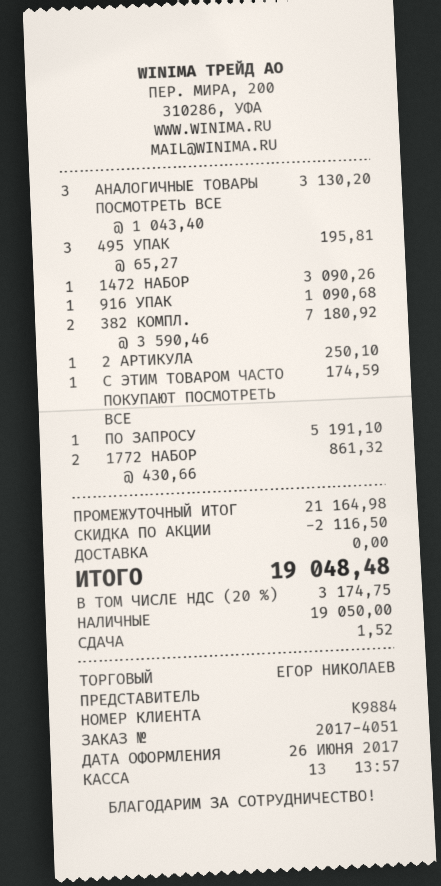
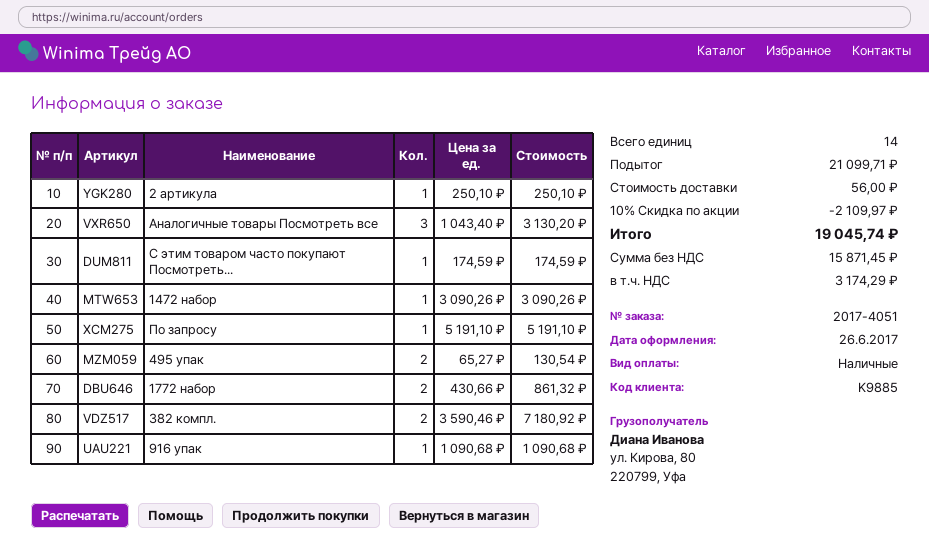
customer number: K9884 -> K9885
495 УПАК: 3 x 65.27 = 195.81 -> 2 x 65.27 = 130.54
subtotal: 21164.98 -> 21099.71
discount: 2116.50 -> 2109.97
shipping: 0.00 -> 56.00
tax: 3174.75 -> 3174.29
total: 19048.48 -> 19045.74

